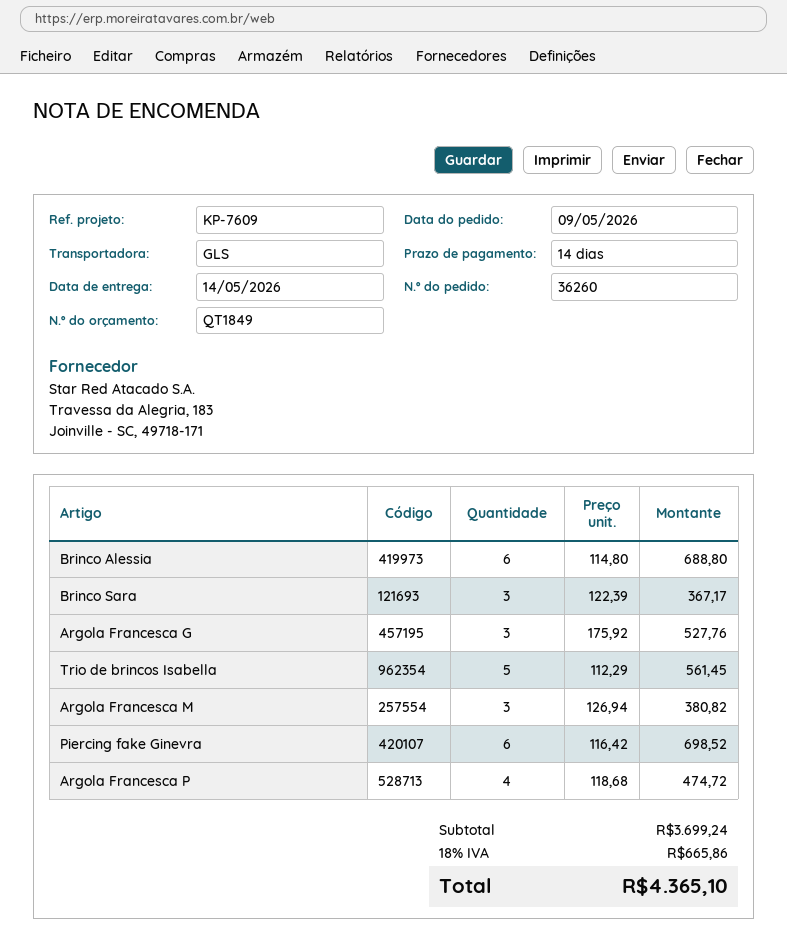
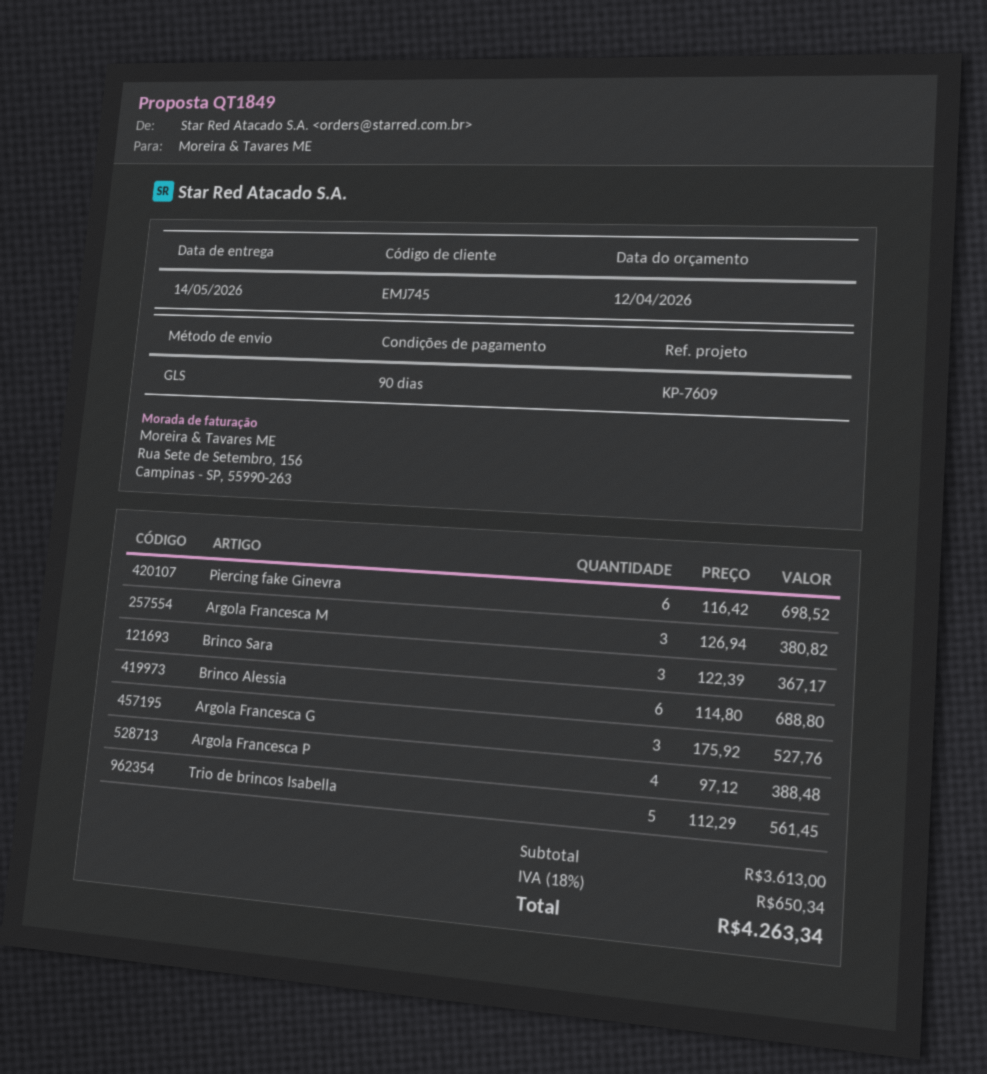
payment terms: 14 days -> 90 days
Argola Francesca P: 4 x 118.68 = 474.72 -> 4 x 97.12 = 388.48
subtotal: 3699.24 -> 3613.00
tax: 18% = 665.86 -> 18% = 650.34
total: 4365.10 -> 4263.34

